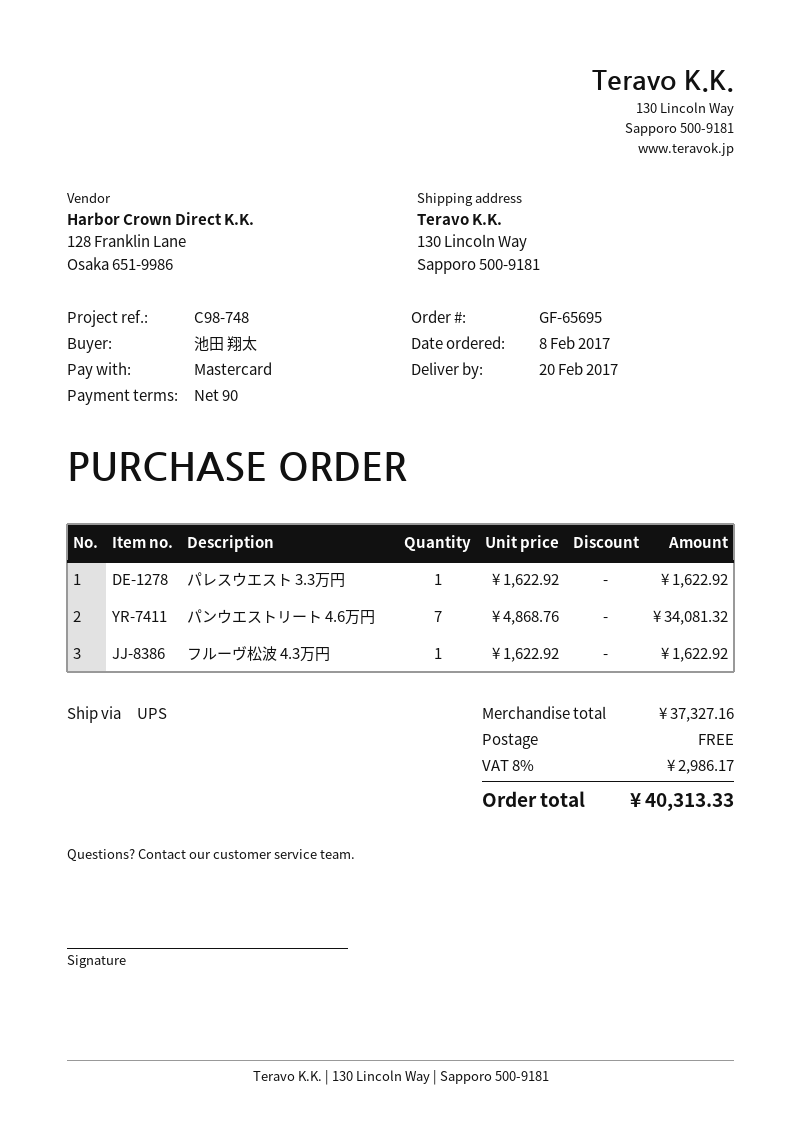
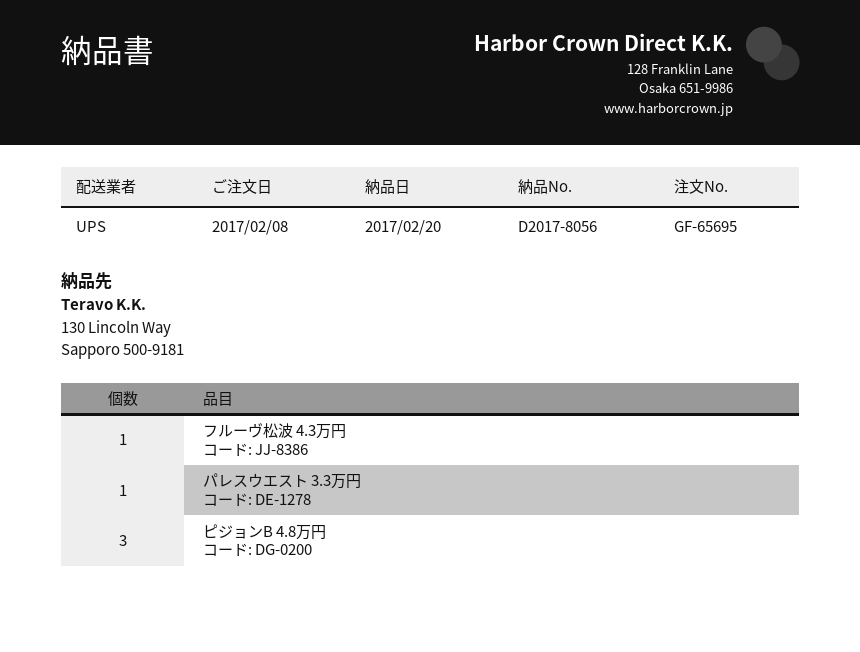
パンウエストリート 4.6万円: 7 -> none
ピジョンB 4.8万円: none -> 3

